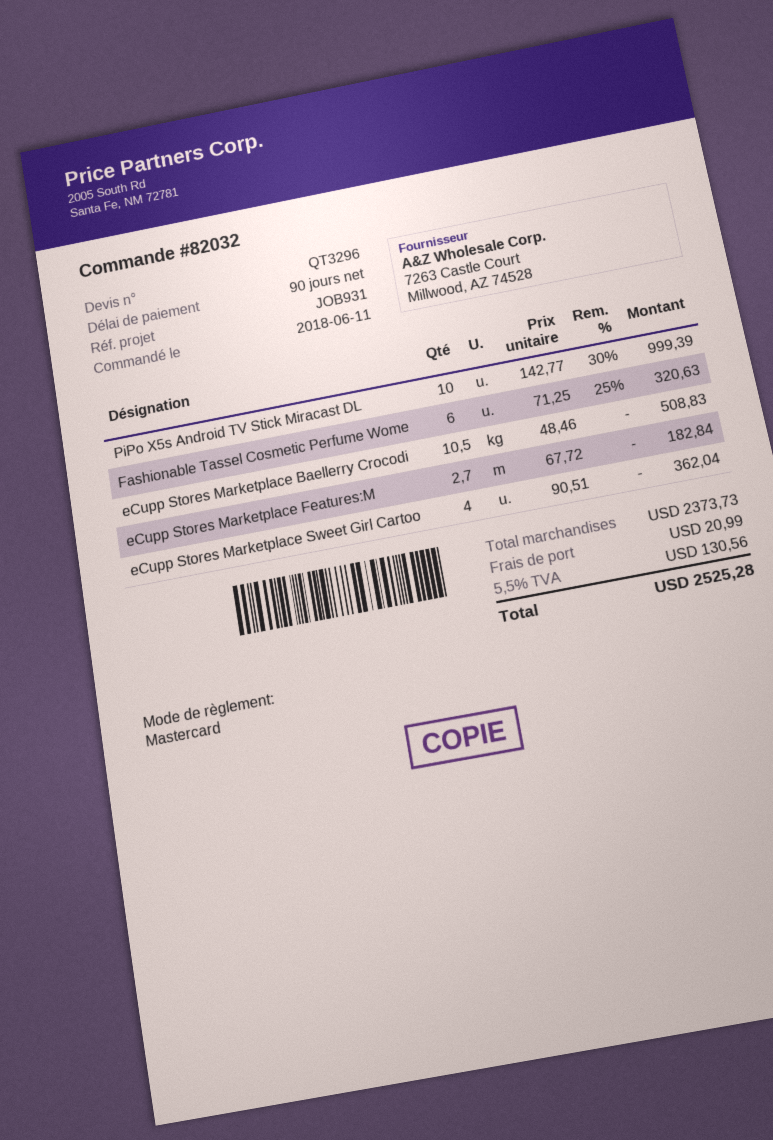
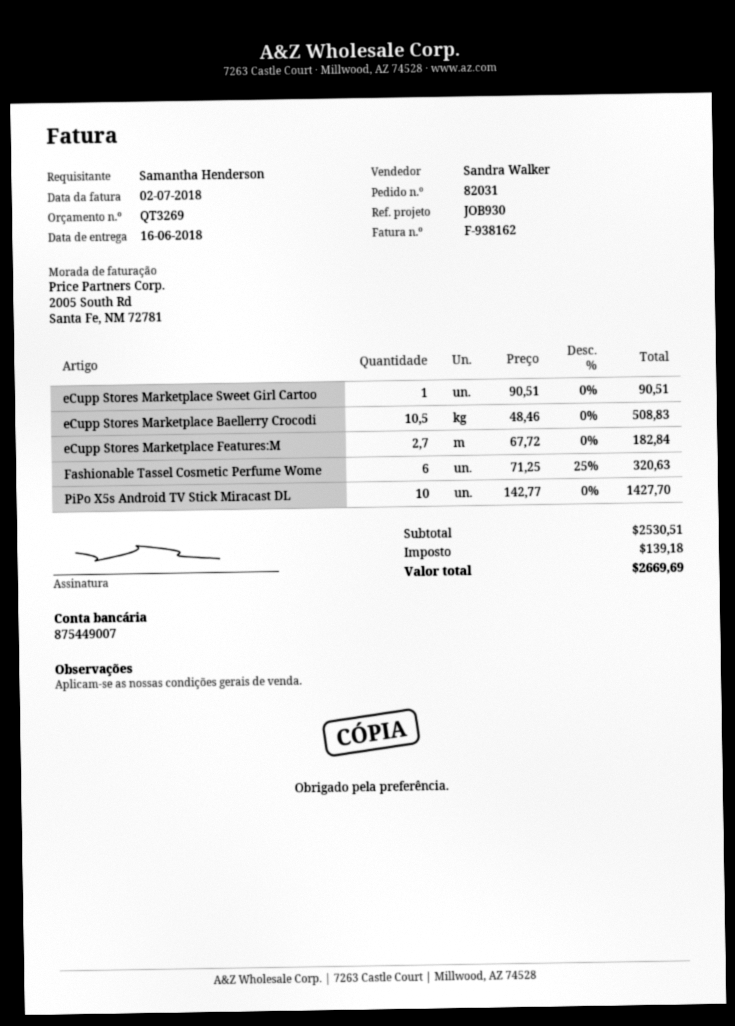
quote number: QT3296 -> QT3269
order number: 82032 -> 82031
reference: JOB931 -> JOB930
PiPo X5s Android TV Stick Miracast DL: 10 x 142.77 - 30% = 999.39 -> 10 x 142.77 = 1427.70
eCupp Stores Marketplace Sweet Girl Cartoo: 4 x 90.51 = 362.04 -> 1 x 90.51 = 90.51
subtotal: 2373.73 -> 2530.51
shipping: 20.99 -> none
tax: 130.56 -> 139.18
total: 2525.28 -> 2669.69

